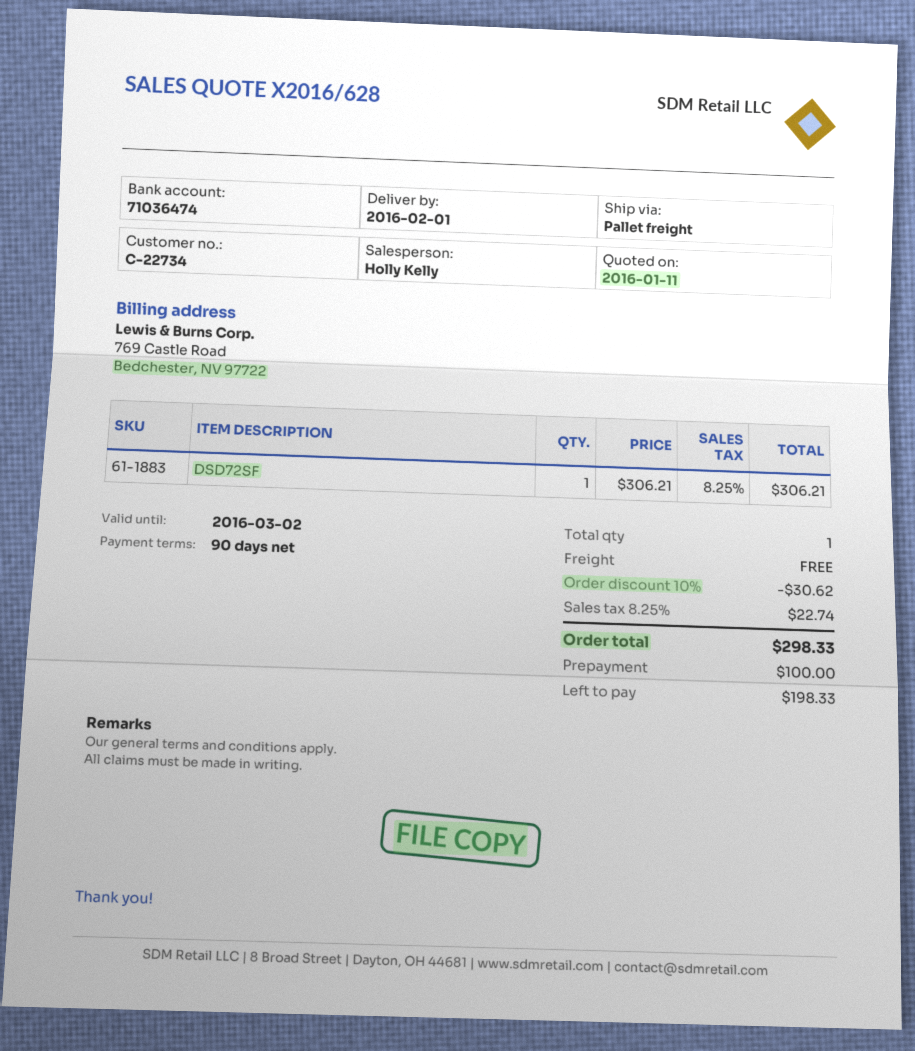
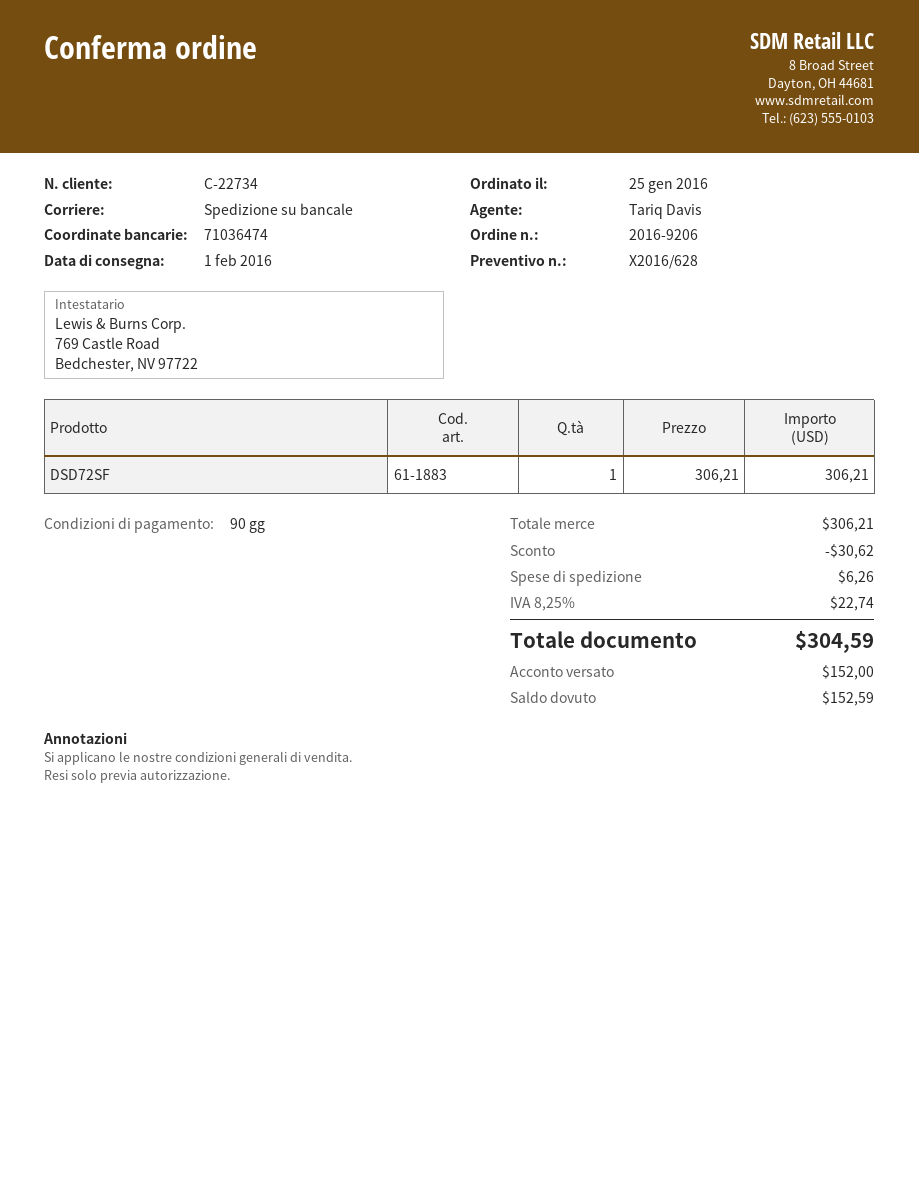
sales rep: Holly Kelly -> Tariq Davis
shipping: 0.00 -> 6.26
total: 298.33 -> 304.59
deposit: 100.00 -> 152.00
balance: 198.33 -> 152.59

